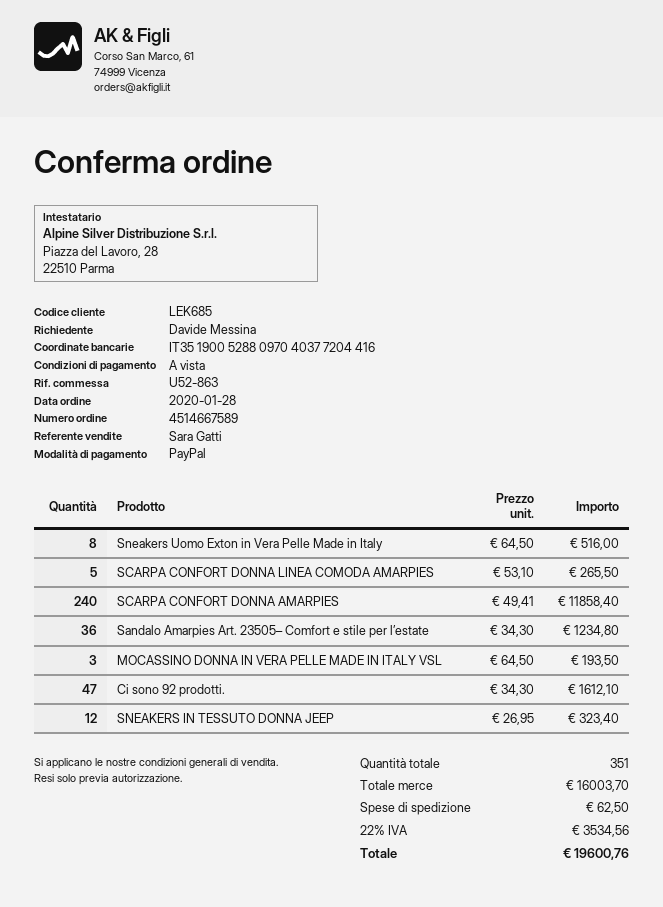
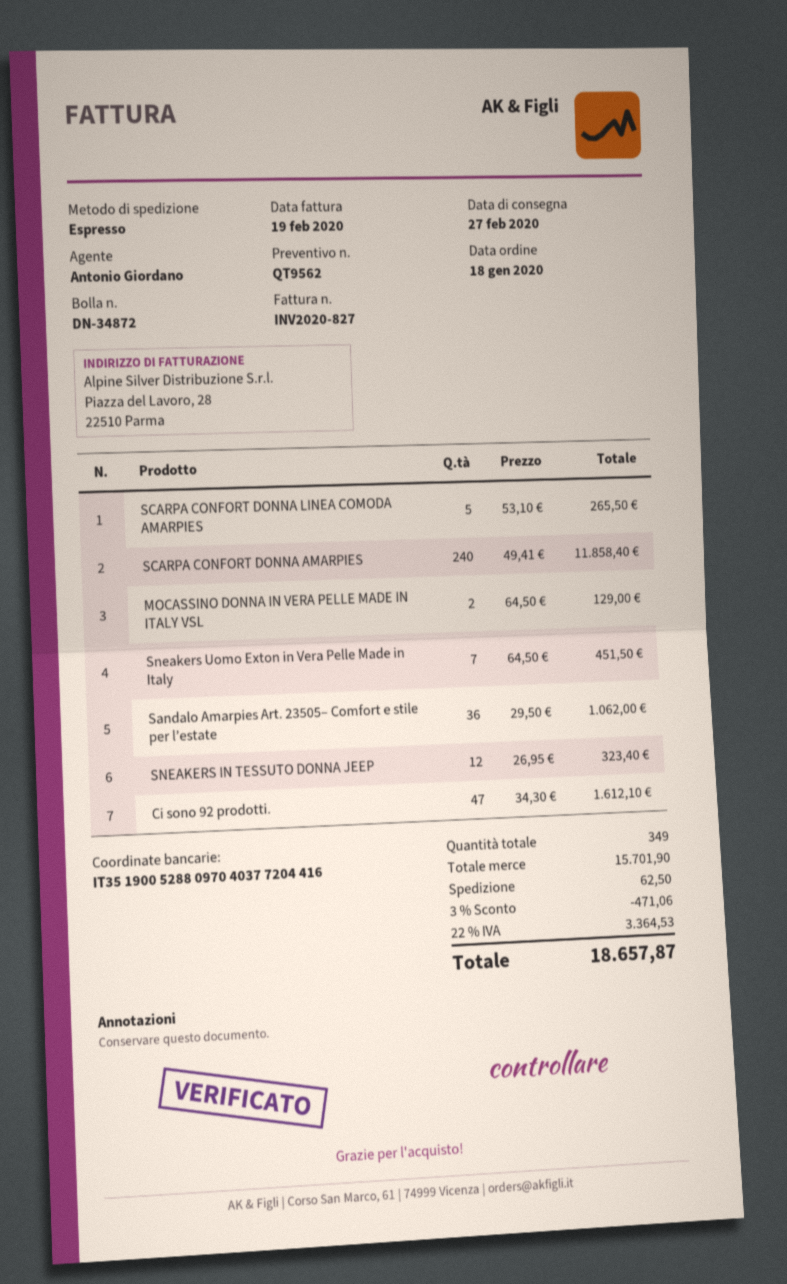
order date: 2020-01-28 -> 2020-01-18
sales rep: Sara Gatti -> Antonio Giordano
Sneakers Uomo Exton in Vera Pelle Made in Italy: 8 x 64.50 = 516.00 -> 7 x 64.50 = 451.50
Sandalo Amarpies Art. 23505– Comfort e stile per l’estate: 36 x 34.30 = 1234.80 -> 36 x 29.50 = 1062.00
MOCASSINO DONNA IN VERA PELLE MADE IN ITALY VSL: 3 x 64.50 = 193.50 -> 2 x 64.50 = 129.00
total quantity: 351 -> 349
subtotal: 16003.70 -> 15701.90
discount: none -> 3% = 471.06
tax: 22% = 3534.56 -> 22% = 3364.53
total: 19600.76 -> 18657.87

